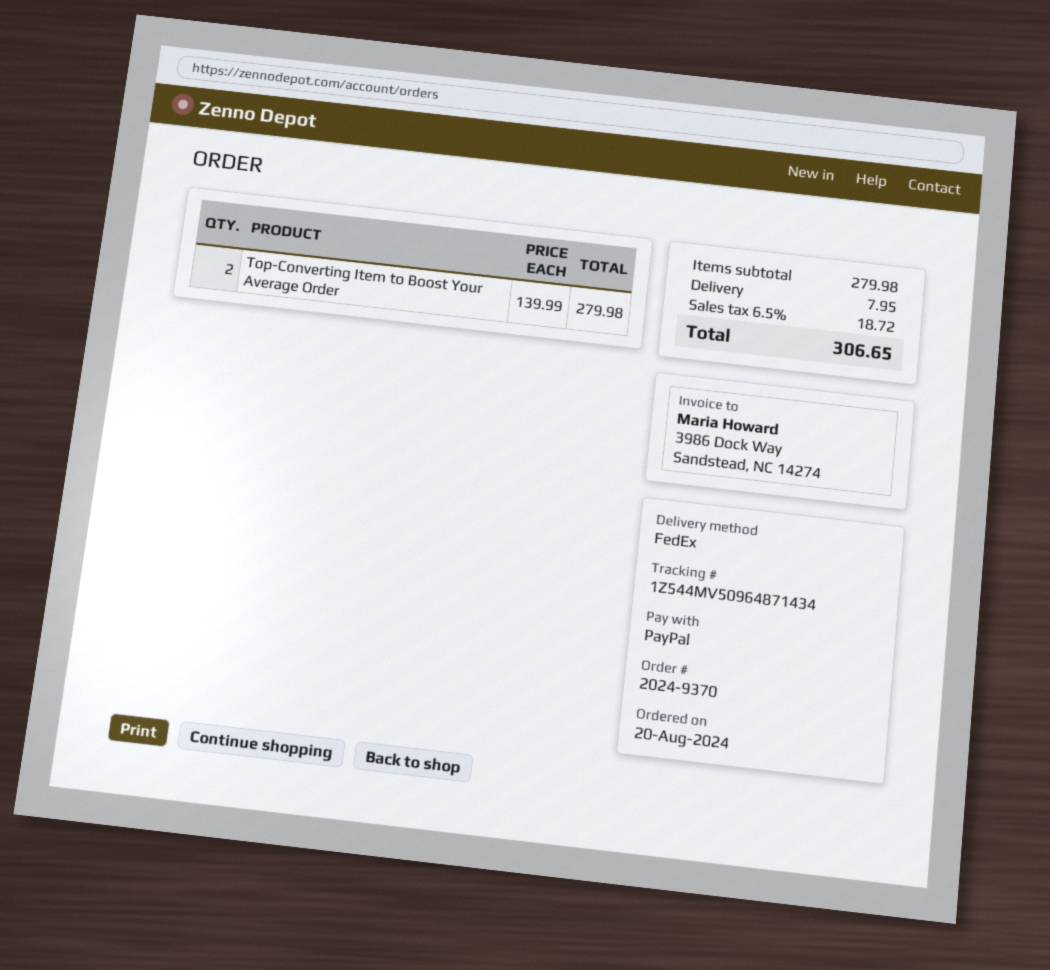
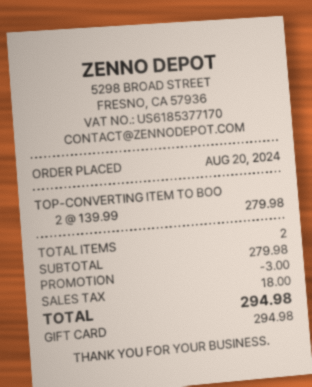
payment method: PayPal -> gift card
discount: none -> 3.00
shipping: 7.95 -> none
tax: 18.72 -> 18.00
total: 306.65 -> 294.98

